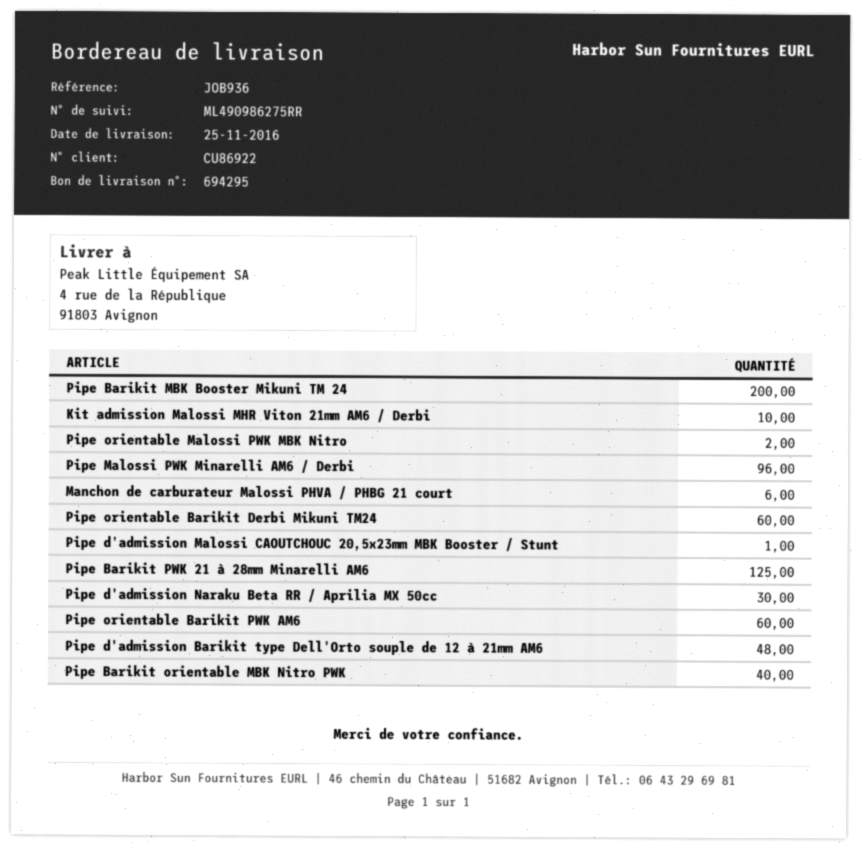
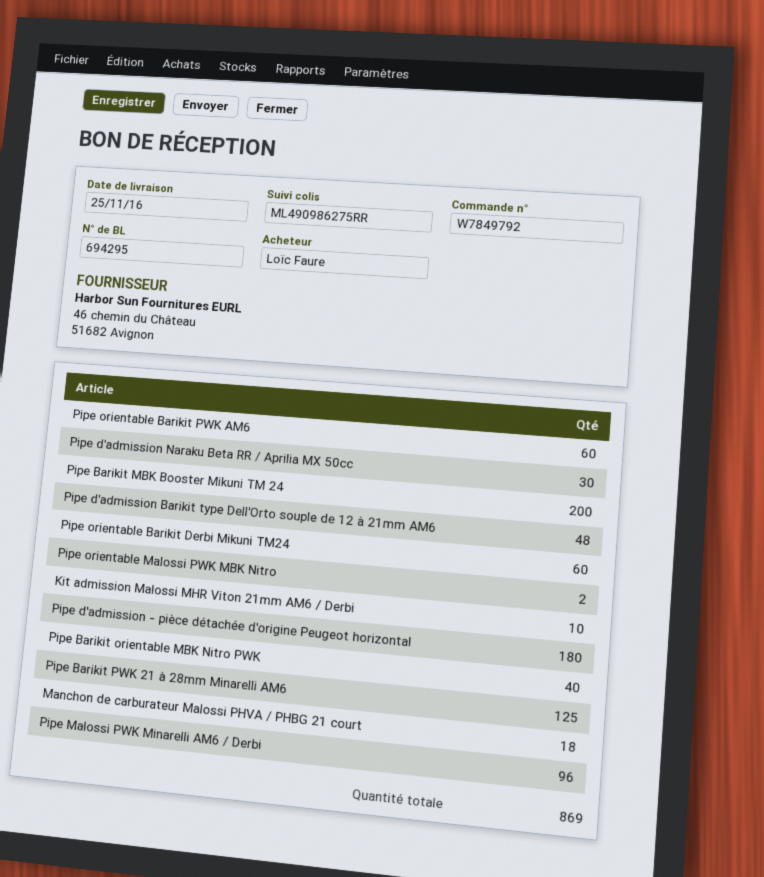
Manchon de carburateur Malossi PHVA / PHBG 21 court: 6 -> 18
Pipe d'admission Malossi CAOUTCHOUC 20,5x23mm MBK Booster / Stunt: 1 -> none
Pipe d'admission - pièce détachée d'origine Peugeot horizontal: none -> 180

